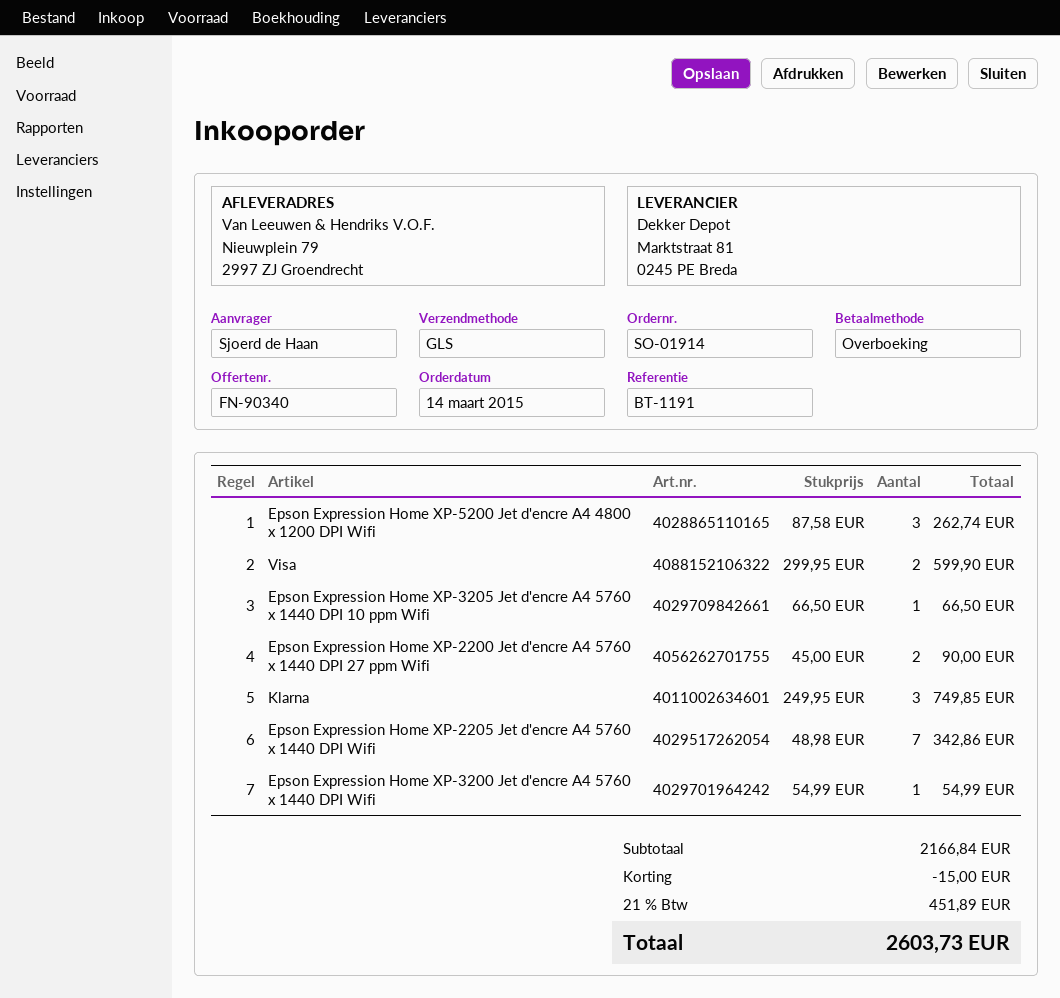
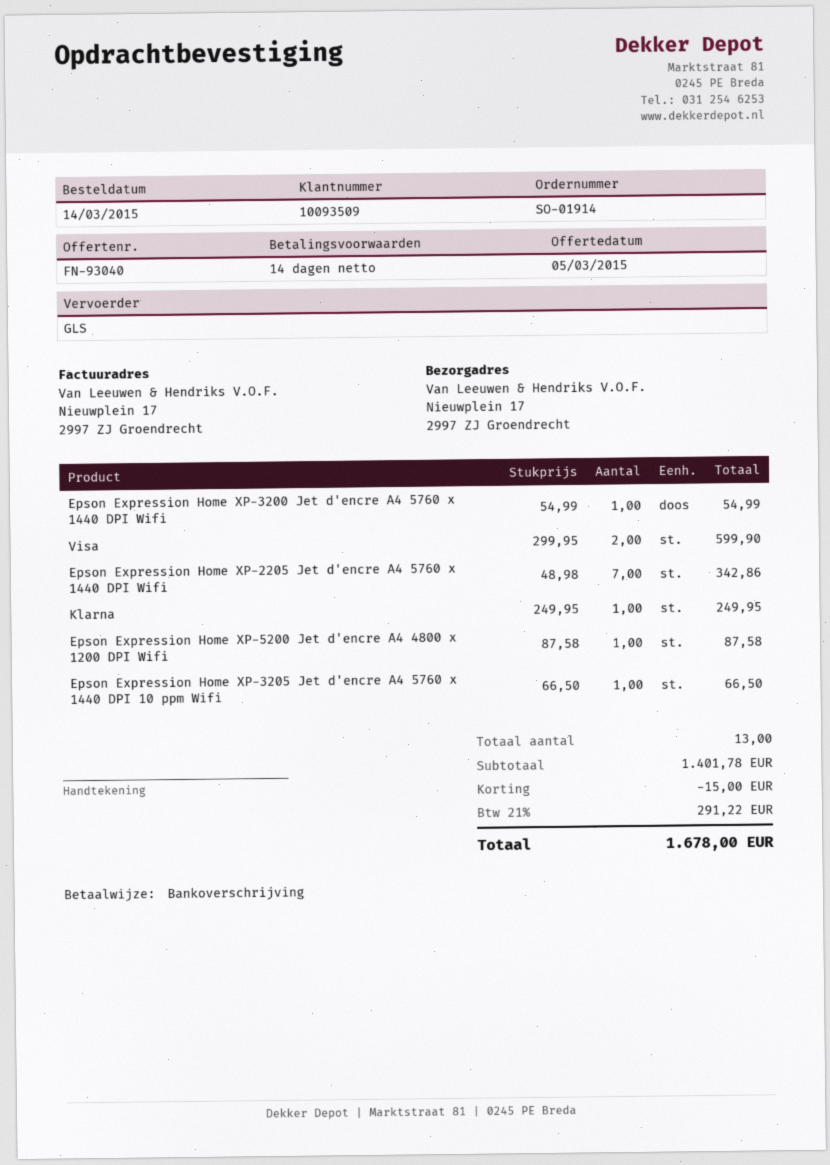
quote number: FN-90340 -> FN-93040
ship to: Nieuwplein 79, 2997 ZJ Groendrecht -> Nieuwplein 17, 2997 ZJ Groendrecht
Epson Expression Home XP-5200 Jet d'encre A4 4800 x 1200 DPI Wifi: 3 x 87.58 = 262.74 -> 1 x 87.58 = 87.58
Epson Expression Home XP-2200 Jet d'encre A4 5760 x 1440 DPI 27 ppm Wifi: 2 x 45.00 = 90.00 -> none
Klarna: 3 x 249.95 = 749.85 -> 1 x 249.95 = 249.95
subtotal: 2166.84 -> 1401.78
tax: 21% = 451.89 -> 21% = 291.22
total: 2603.73 -> 1678.00

